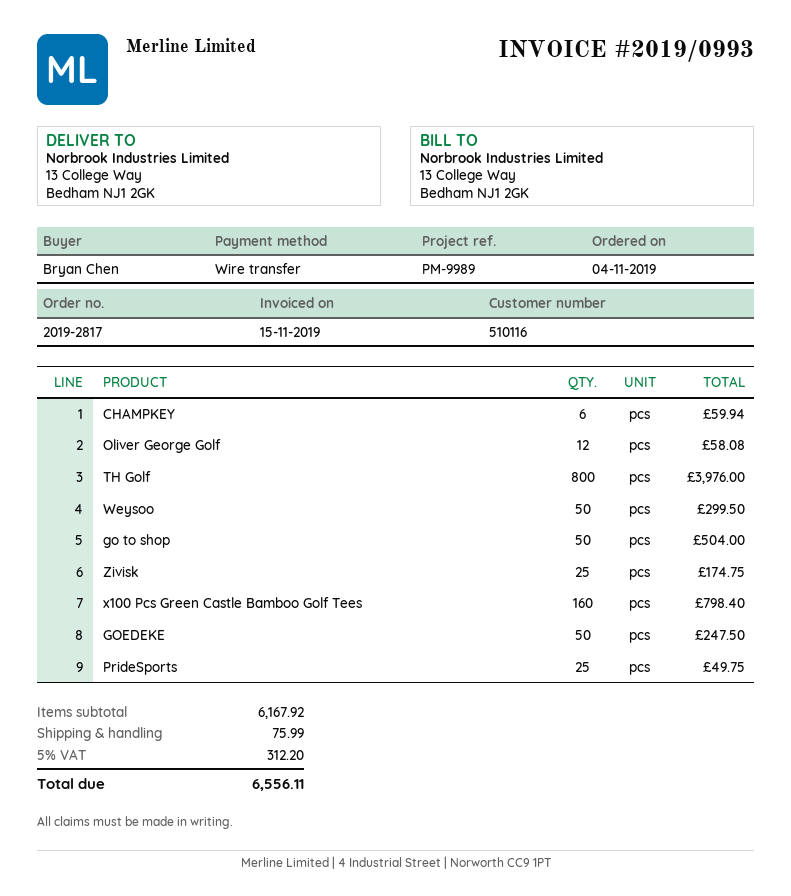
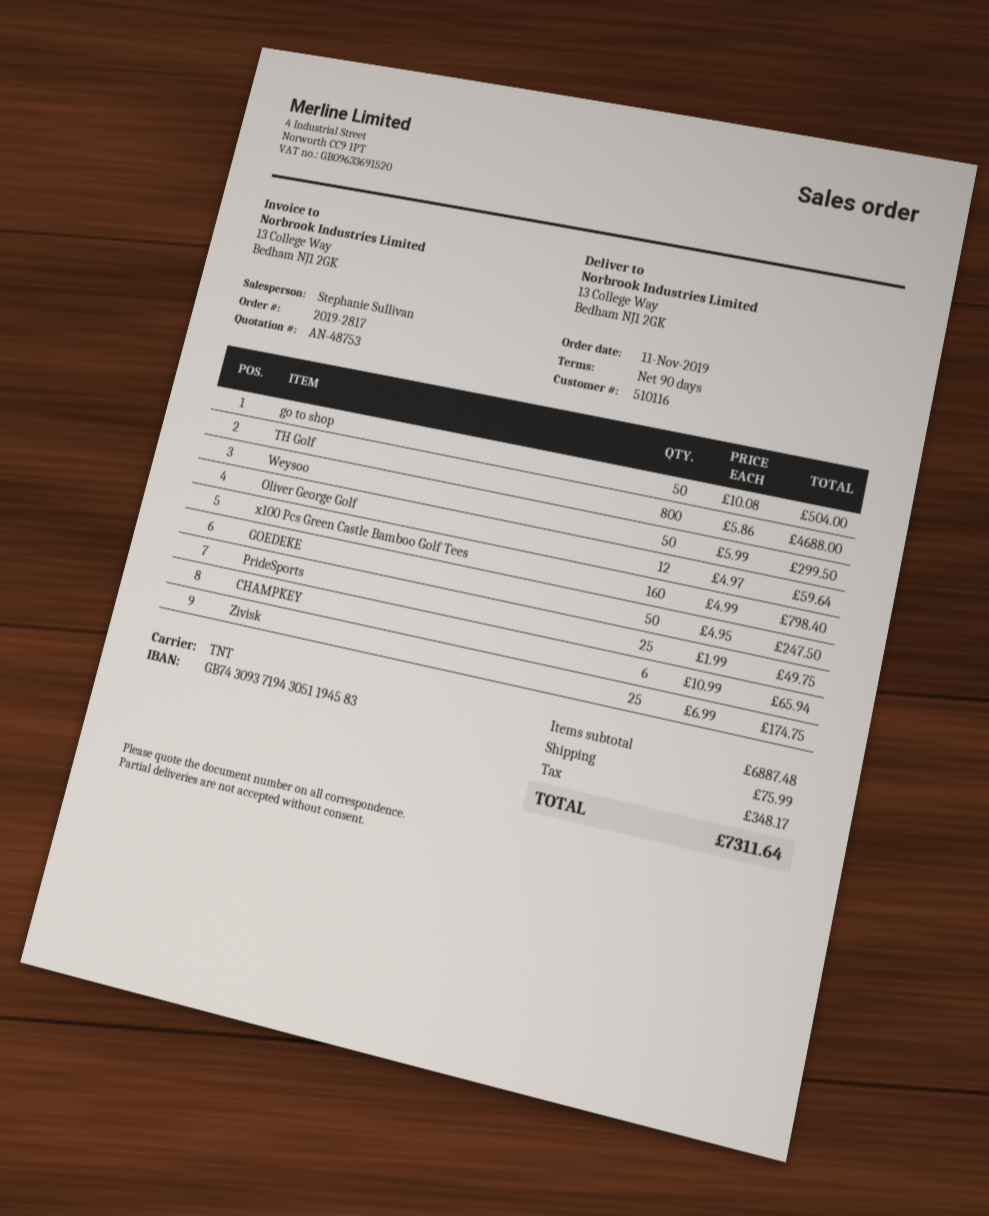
order date: 2019-11-04 -> 2019-11-11
CHAMPKEY: 6 for 59.94 -> 6 for 65.94
Oliver George Golf: 12 for 58.08 -> 12 for 59.64
TH Golf: 800 for 3976.00 -> 800 for 4688.00
subtotal: 6167.92 -> 6887.48
tax: 312.20 -> 348.17
total: 6556.11 -> 7311.64

